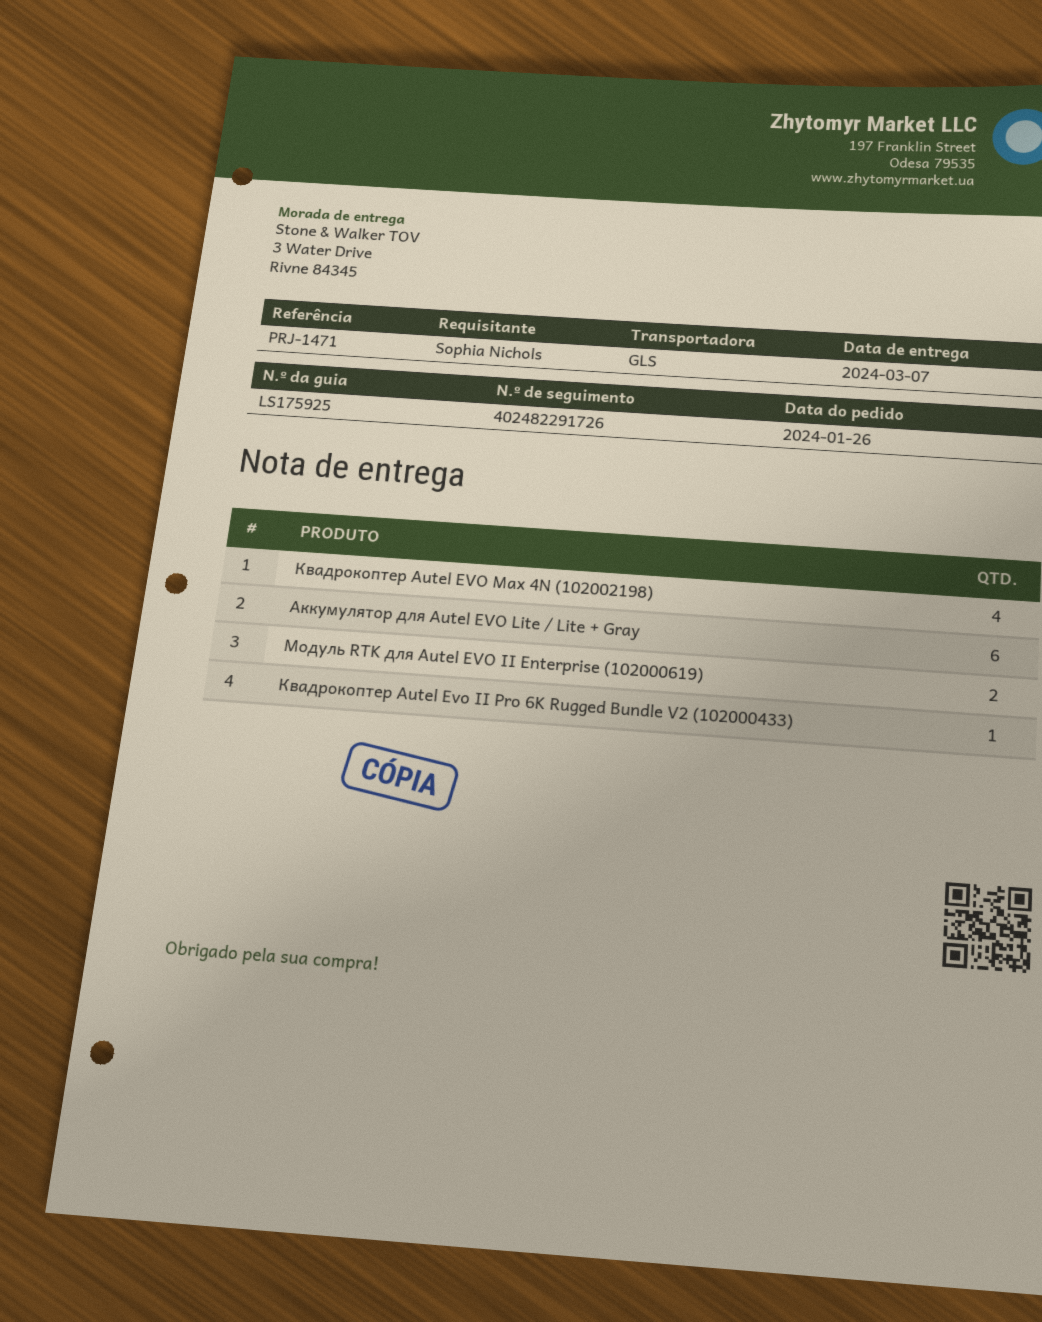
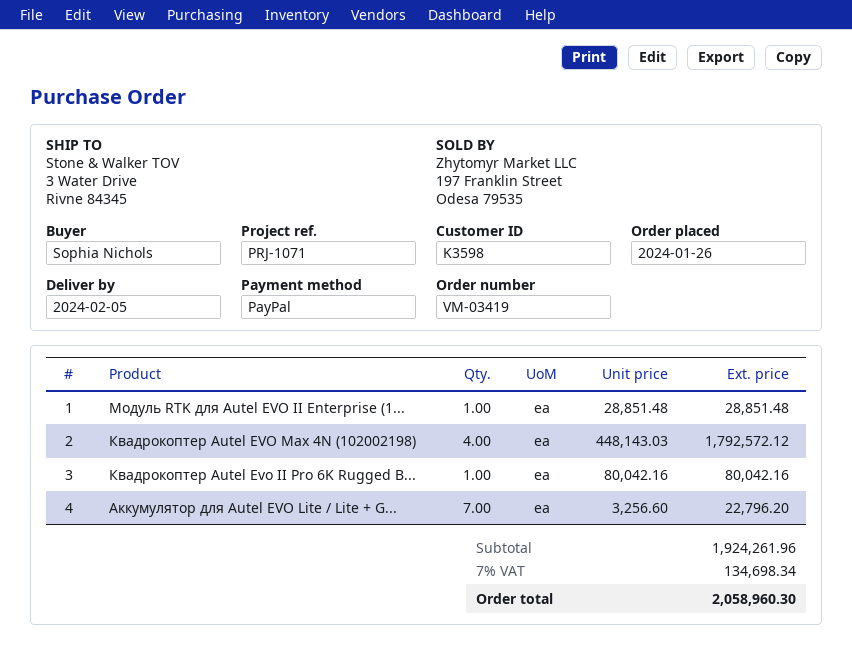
delivery date: 2024-03-07 -> 2024-02-05
reference: PRJ-1471 -> PRJ-1071
Аккумулятор для Autel EVO Lite / Lite + Gray: 6 -> 7
Модуль RTK для Autel EVO II Enterprise (102000619): 2 -> 1

